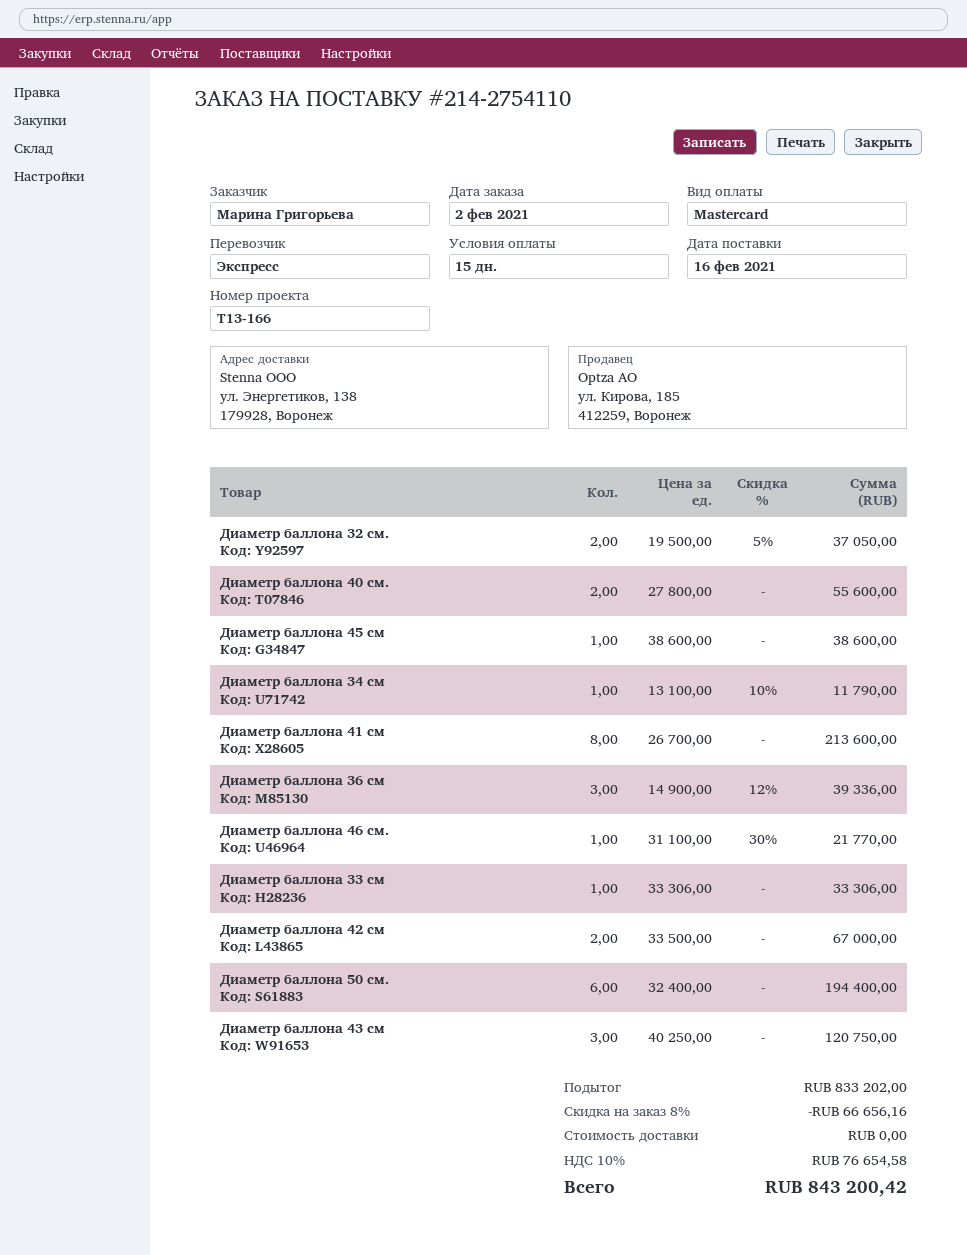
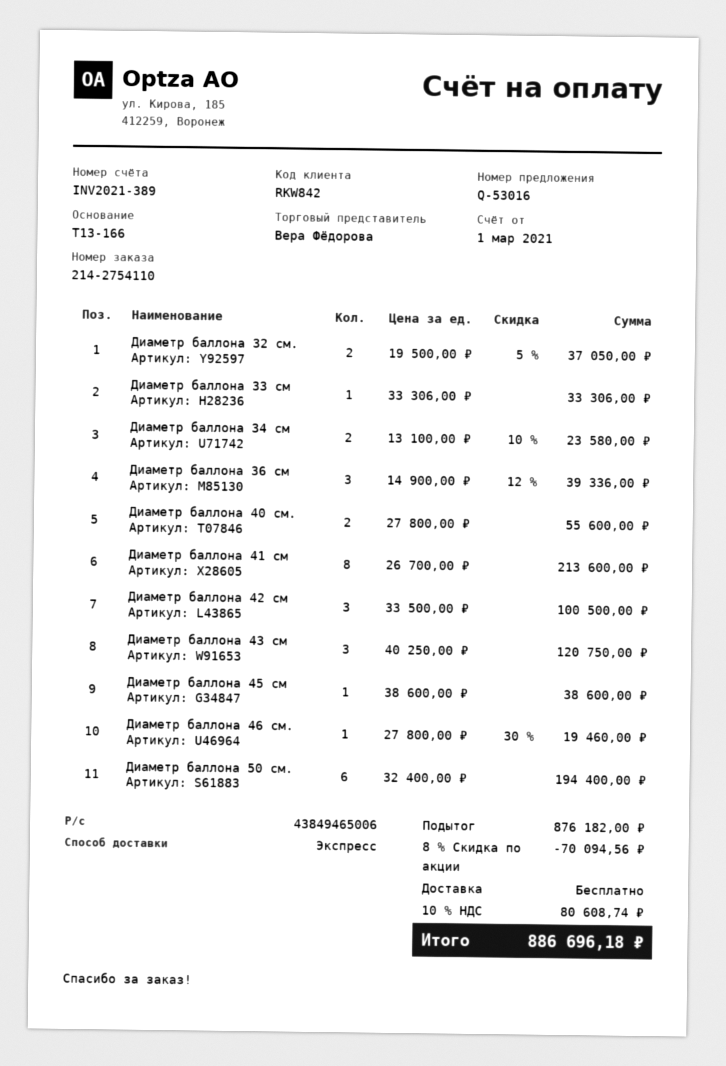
Диаметр баллона 34 см: 1 x 13100.00 - 10% = 11790.00 -> 2 x 13100.00 - 10% = 23580.00
Диаметр баллона 46 см.: 1 x 31100.00 - 30% = 21770.00 -> 1 x 27800.00 - 30% = 19460.00
Диаметр баллона 42 см: 2 x 33500.00 = 67000.00 -> 3 x 33500.00 = 100500.00
subtotal: 833202.00 -> 876182.00
discount: 8% = 66656.16 -> 8% = 70094.56
tax: 10% = 76654.58 -> 10% = 80608.74
total: 843200.42 -> 886696.18

